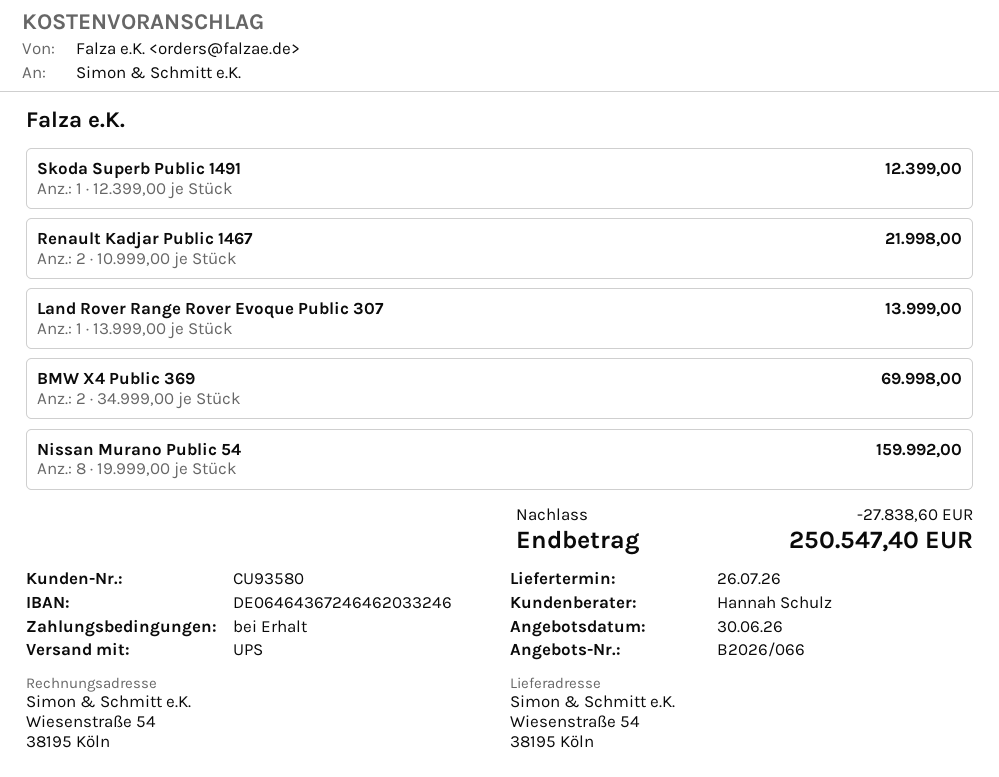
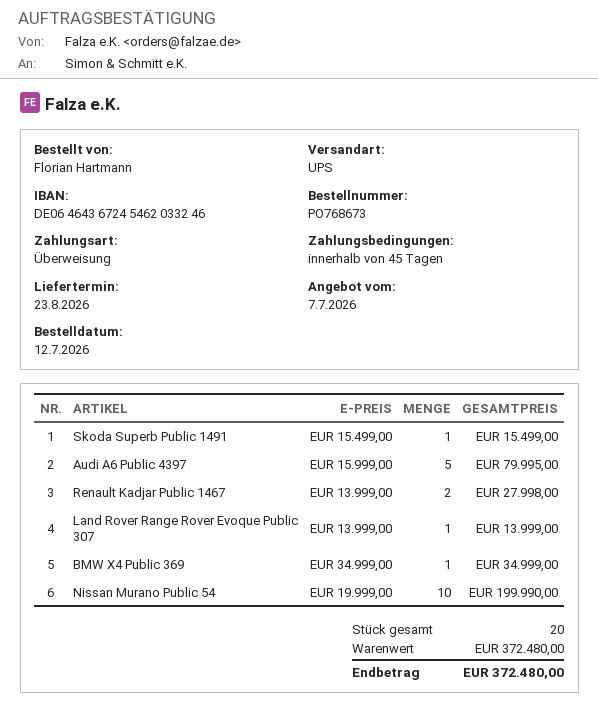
quote date: 2026-06-30 -> 2026-07-07
delivery date: 2026-07-26 -> 2026-08-23
payment terms: on receipt -> 45 days
bank account: DE06464367246462033246 -> DE06464367245462033246
Skoda Superb Public 1491: 1 x 12399.00 = 12399.00 -> 1 x 15499.00 = 15499.00
Renault Kadjar Public 1467: 2 x 10999.00 = 21998.00 -> 2 x 13999.00 = 27998.00
BMW X4 Public 369: 2 x 34999.00 = 69998.00 -> 1 x 34999.00 = 34999.00
Nissan Murano Public 54: 8 x 19999.00 = 159992.00 -> 10 x 19999.00 = 199990.00
Audi A6 Public 4397: none -> 5 x 15999.00 = 79995.00
discount: 27838.60 -> none
total: 250547.40 -> 372480.00

